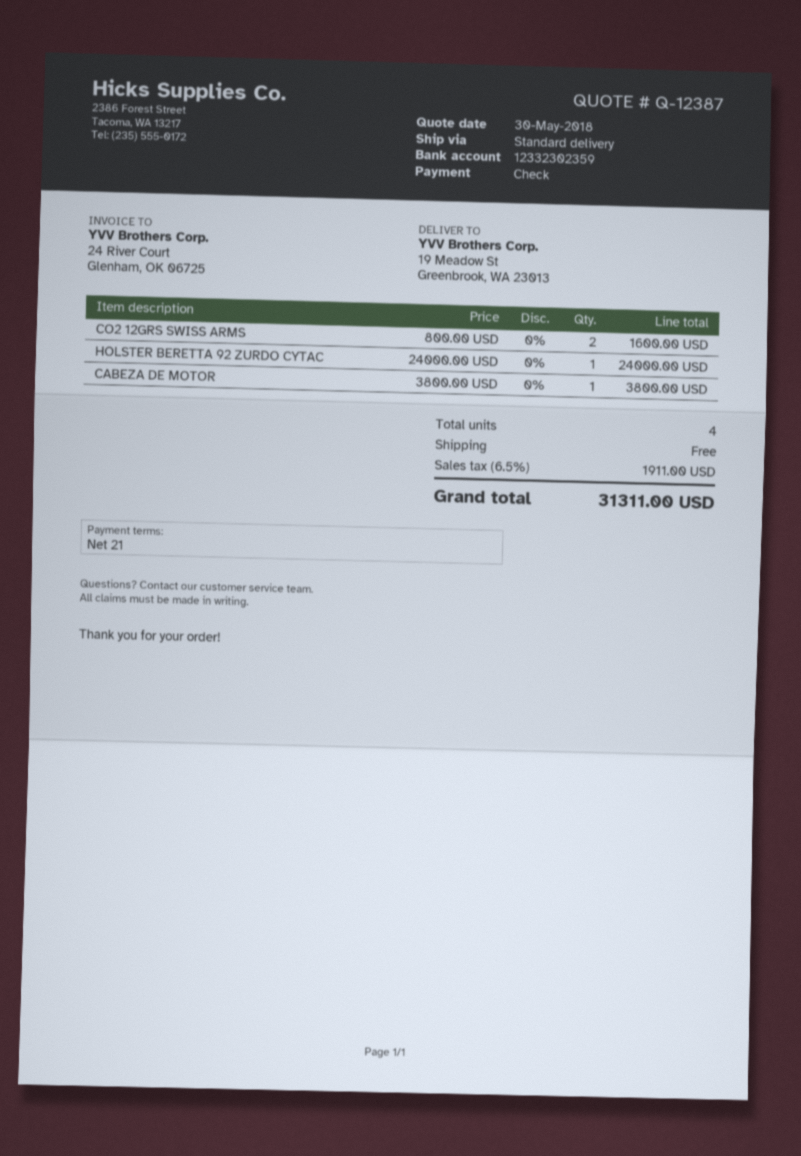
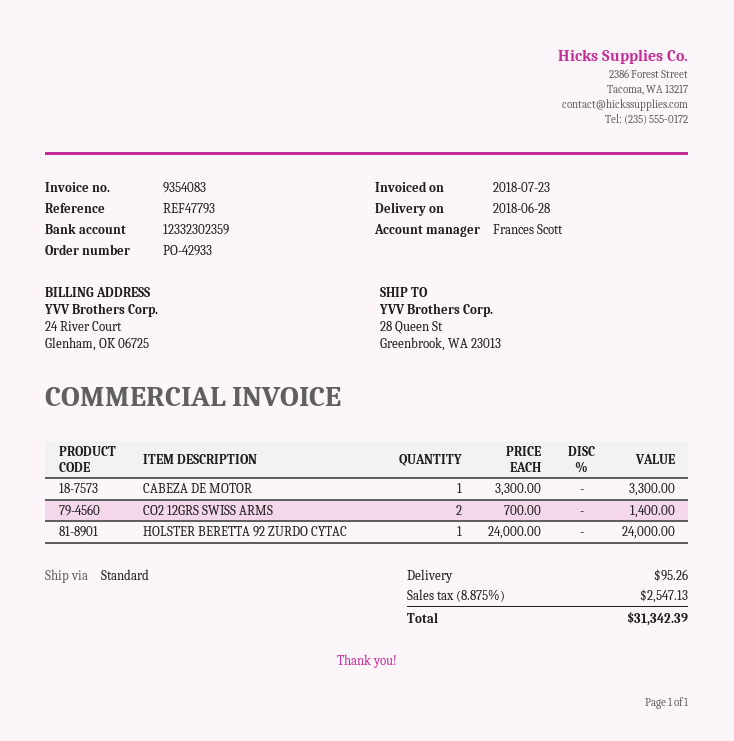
ship to: 19 Meadow St, Greenbrook, WA 23013 -> 28 Queen St, Greenbrook, WA 23013
CO2 12GRS SWISS ARMS: 2 x 800.00 = 1600.00 -> 2 x 700.00 = 1400.00
CABEZA DE MOTOR: 1 x 3800.00 = 3800.00 -> 1 x 3300.00 = 3300.00
shipping: 0.00 -> 95.26
tax: 6.5% = 1911.00 -> 8.875% = 2547.13
total: 31311.00 -> 31342.39

